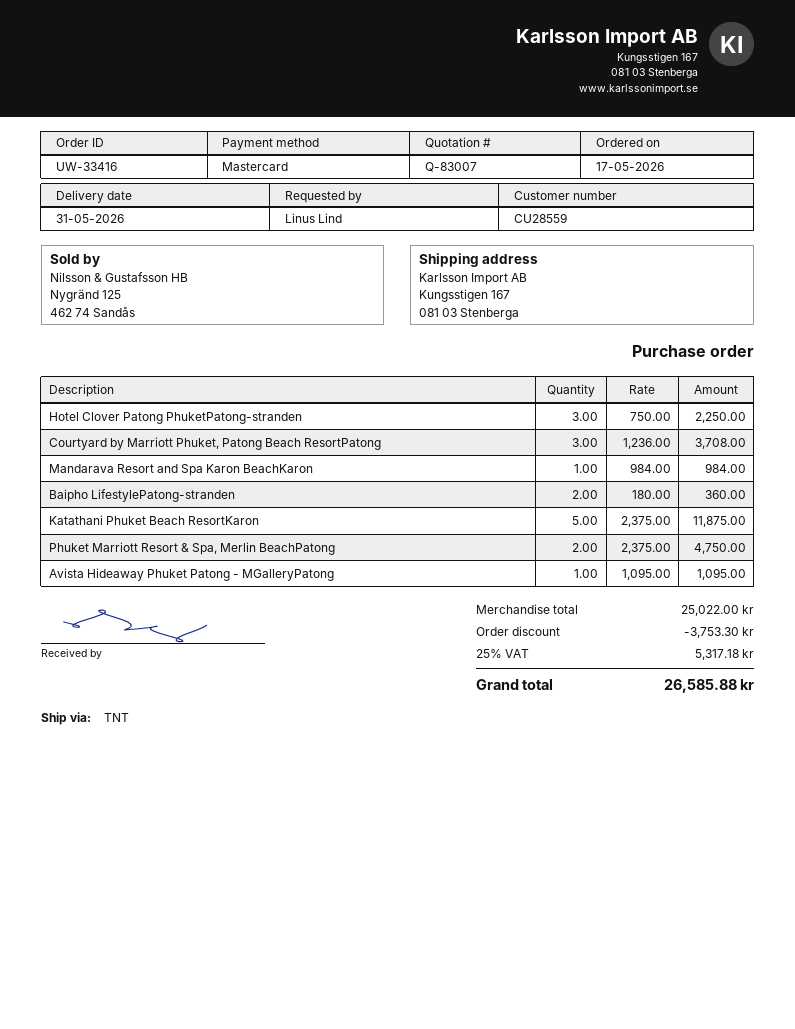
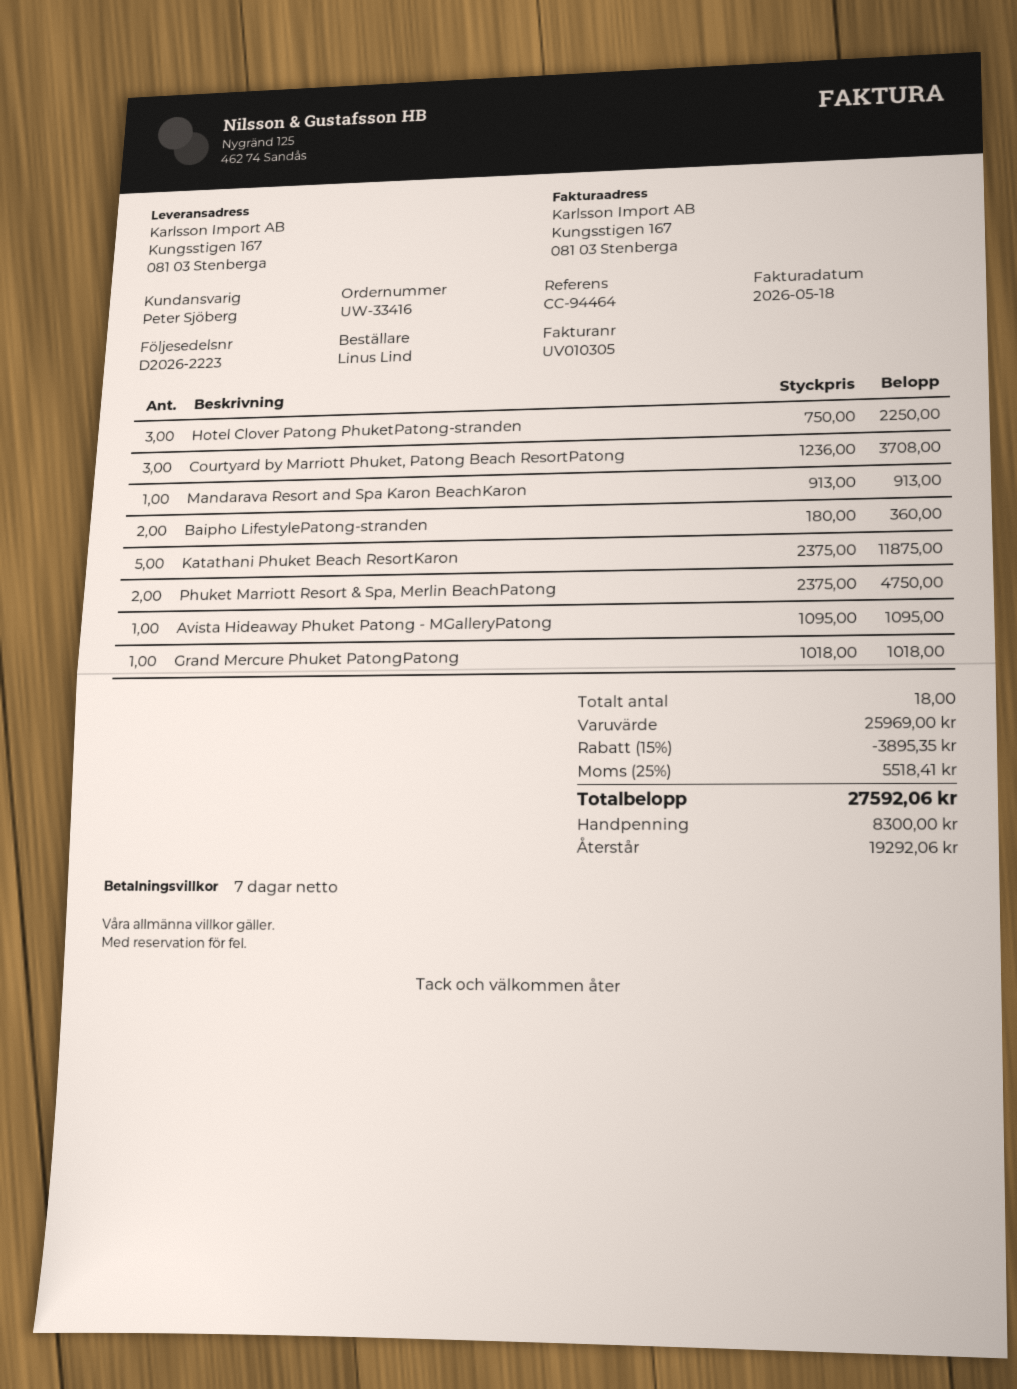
Mandarava Resort and Spa Karon BeachKaron: 1 x 984.00 = 984.00 -> 1 x 913.00 = 913.00
Grand Mercure Phuket PatongPatong: none -> 1 x 1018.00 = 1018.00
subtotal: 25022.00 -> 25969.00
discount: 3753.30 -> 3895.35
tax: 25% = 5317.18 -> 25% = 5518.41
total: 26585.88 -> 27592.06

